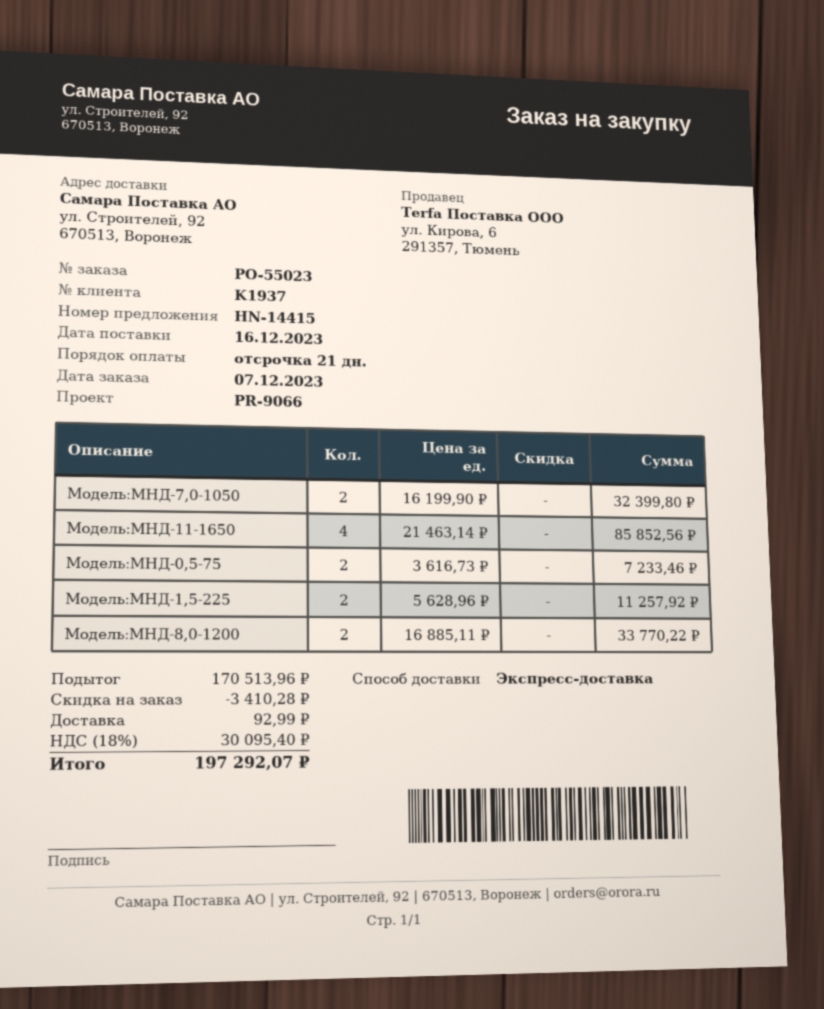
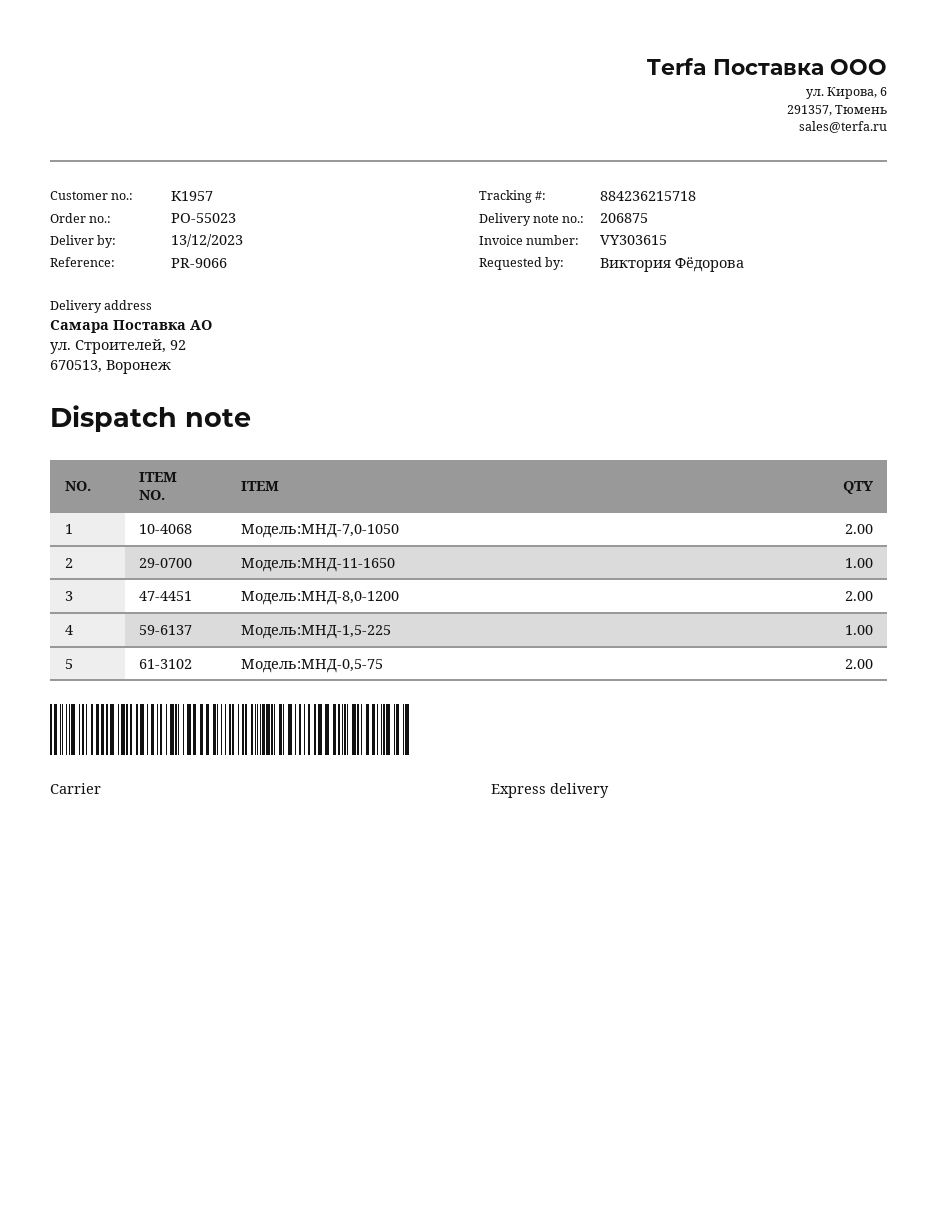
delivery date: 2023-12-16 -> 2023-12-13
customer number: K1937 -> K1957
Модель:МНД-11-1650: 4 -> 1
Модель:МНД-1,5-225: 2 -> 1

